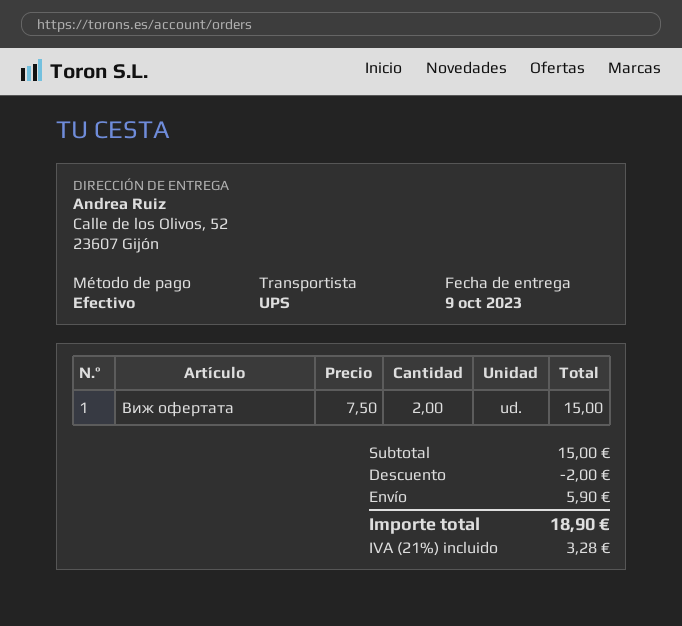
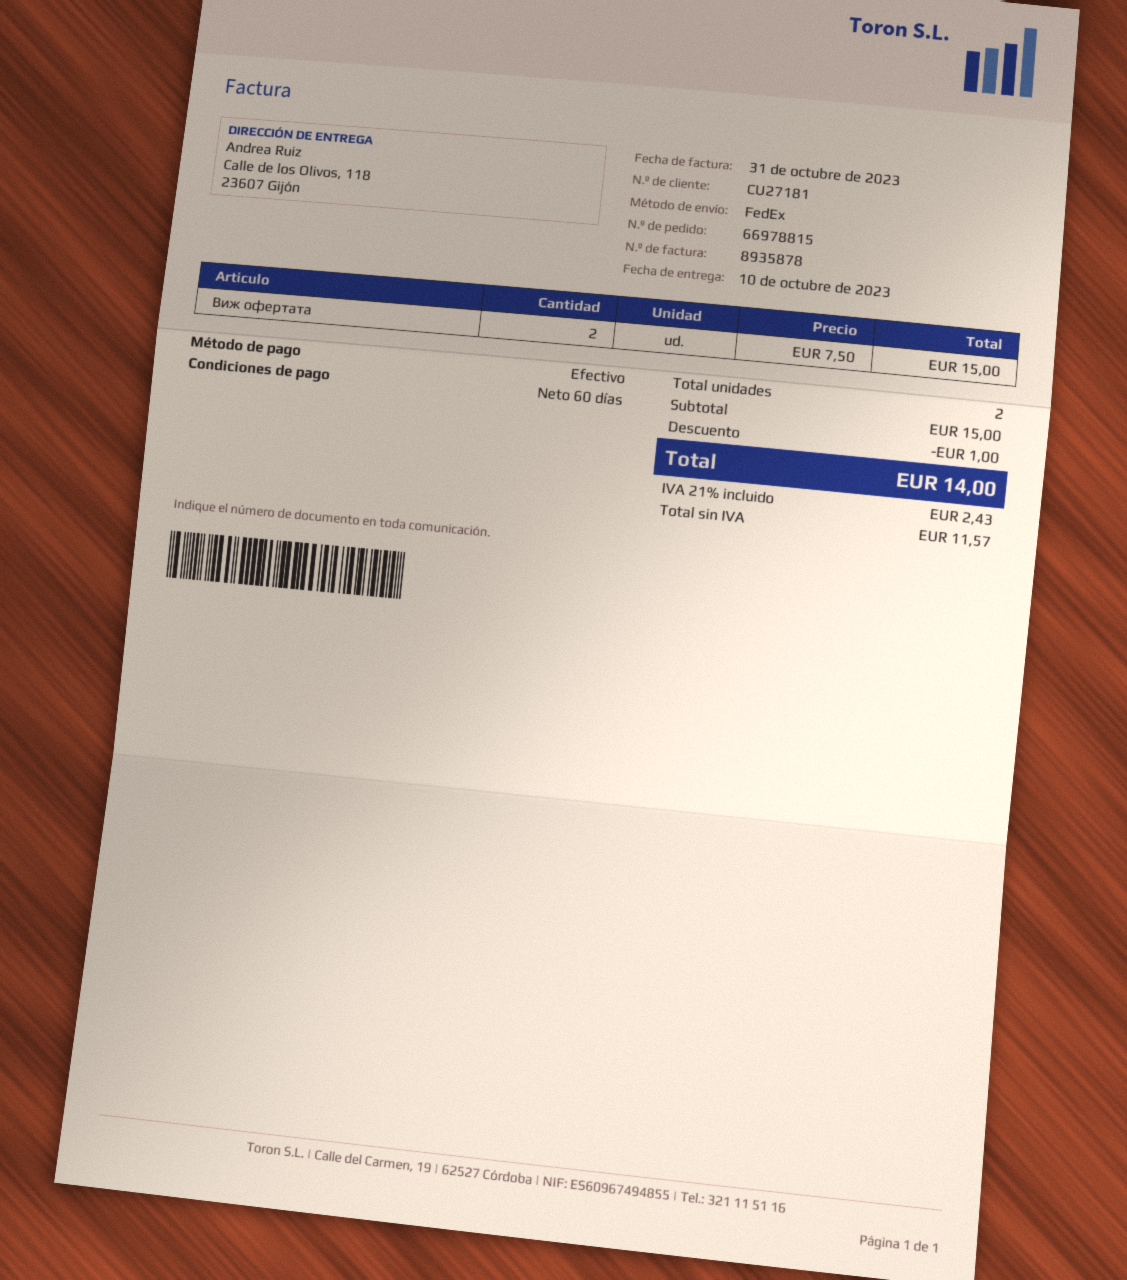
delivery date: 2023-10-09 -> 2023-10-10
shipping method: UPS -> FedEx
ship to: Calle de los Olivos, 52, 23607 Gijón -> Calle de los Olivos, 118, 23607 Gijón
discount: 2.00 -> 1.00
shipping: 5.90 -> none
tax: 21% = 3.28 -> 21% = 2.43
total: 18.90 -> 14.00

